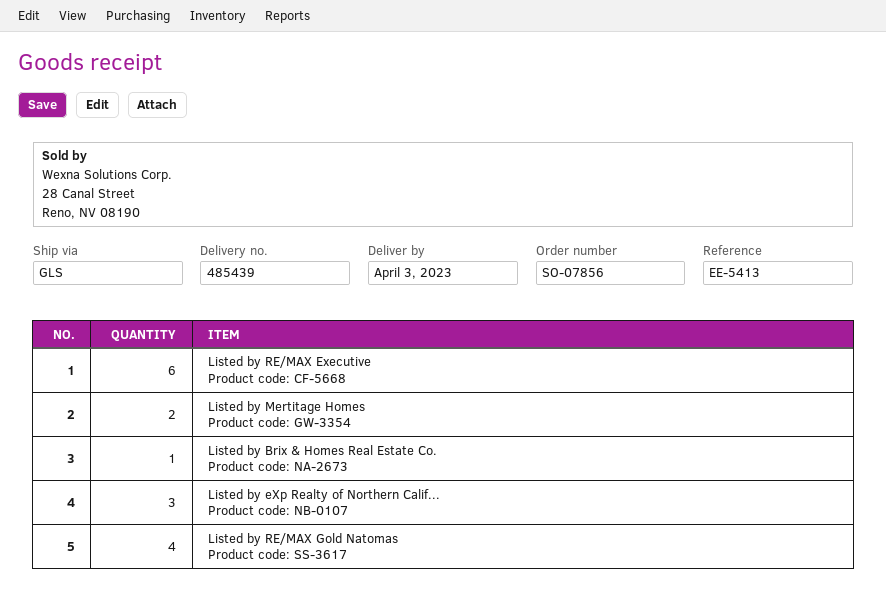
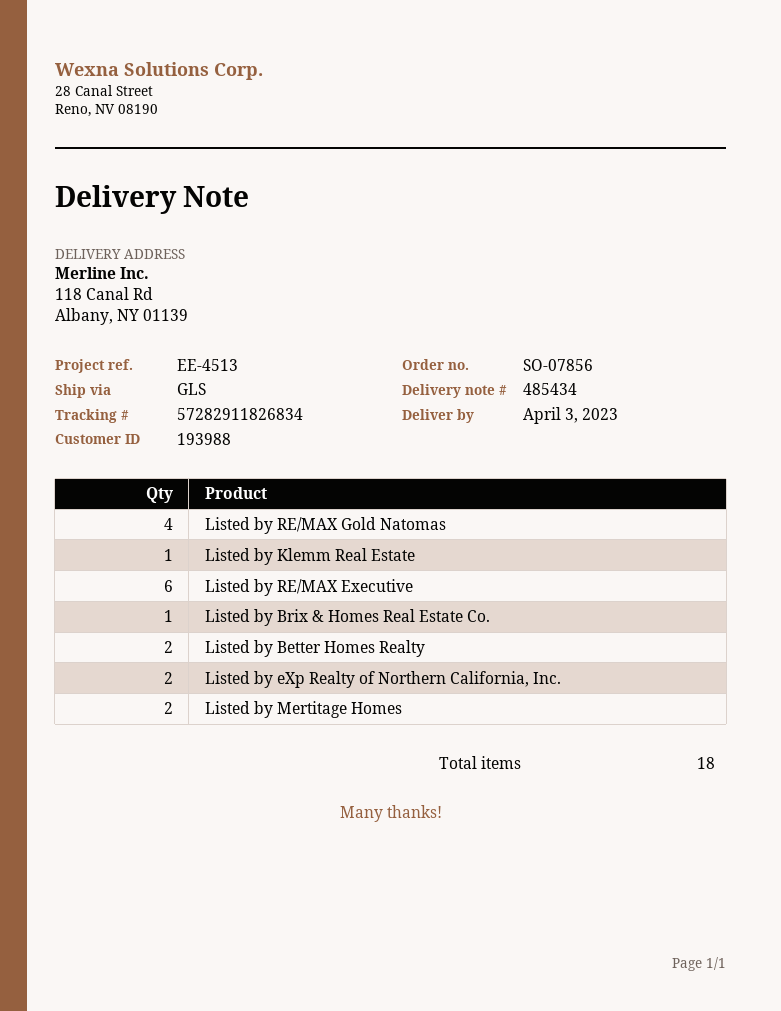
delivery note number: 485439 -> 485434
reference: EE-5413 -> EE-4513
Listed by eXp Realty of Northern Calif...: 3 -> 2
Listed by Klemm Real Estate: none -> 1
Listed by Better Homes Realty: none -> 2

